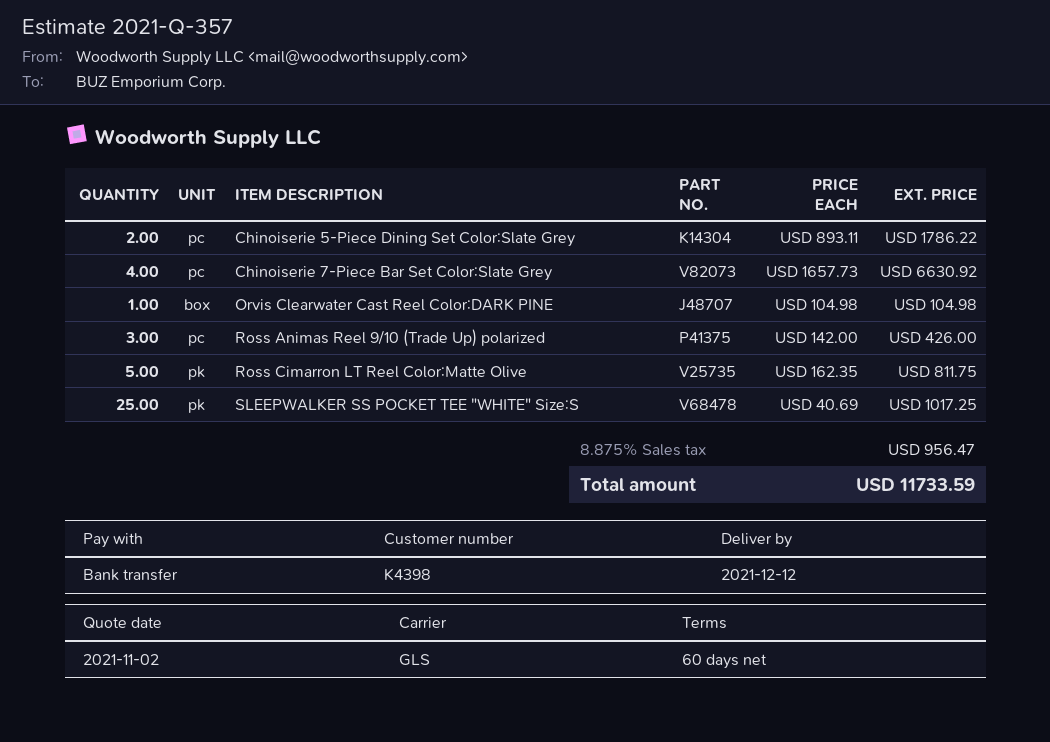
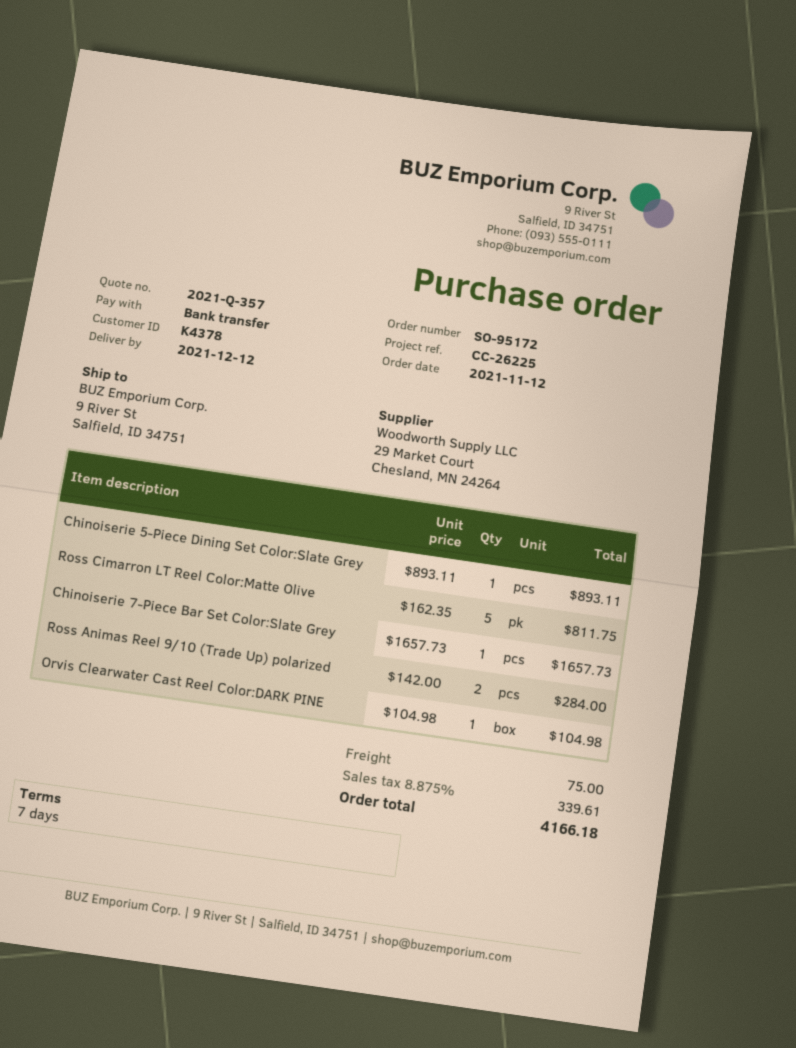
payment terms: 60 days -> 7 days
customer number: K4398 -> K4378
Chinoiserie 5-Piece Dining Set Color:Slate Grey: 2 x 893.11 = 1786.22 -> 1 x 893.11 = 893.11
Chinoiserie 7-Piece Bar Set Color:Slate Grey: 4 x 1657.73 = 6630.92 -> 1 x 1657.73 = 1657.73
Ross Animas Reel 9/10 (Trade Up) polarized: 3 x 142.00 = 426.00 -> 2 x 142.00 = 284.00
SLEEPWALKER SS POCKET TEE "WHITE" Size:S: 25 x 40.69 = 1017.25 -> none
shipping: none -> 75.00
tax: 8.875% = 956.47 -> 8.875% = 339.61
total: 11733.59 -> 4166.18

